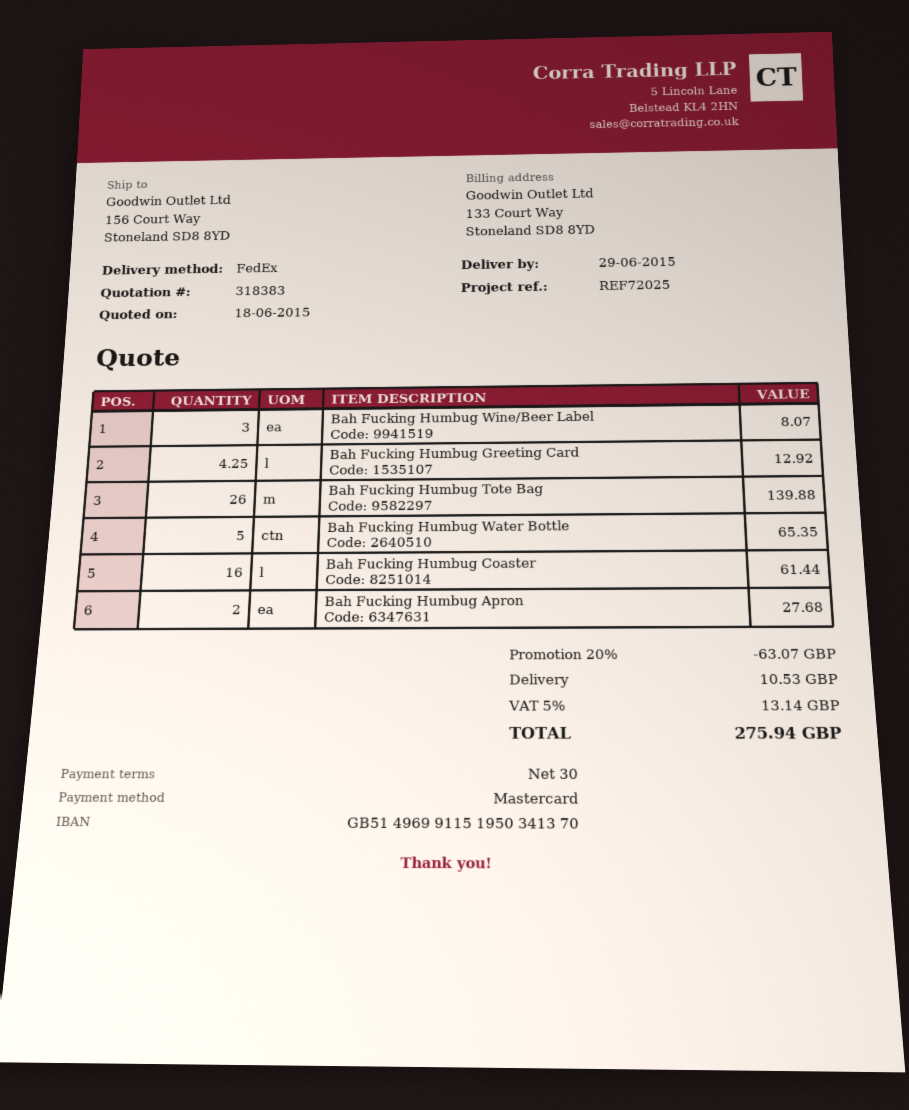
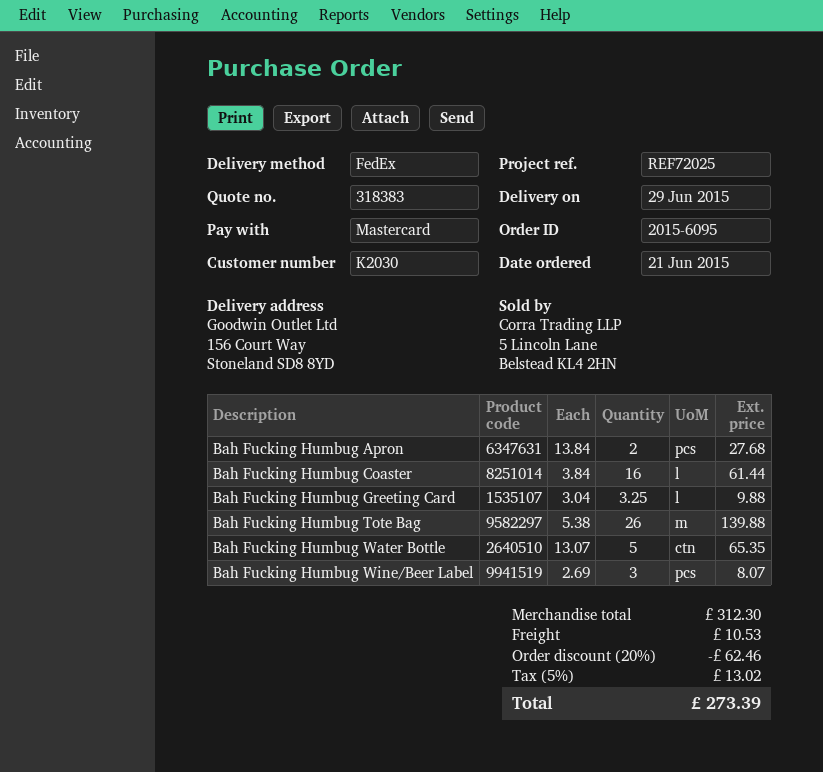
Bah Fucking Humbug Greeting Card: 4.25 for 12.92 -> 3.25 for 9.88
discount: 20% = 63.07 -> 20% = 62.46
tax: 5% = 13.14 -> 5% = 13.02
total: 275.94 -> 273.39

